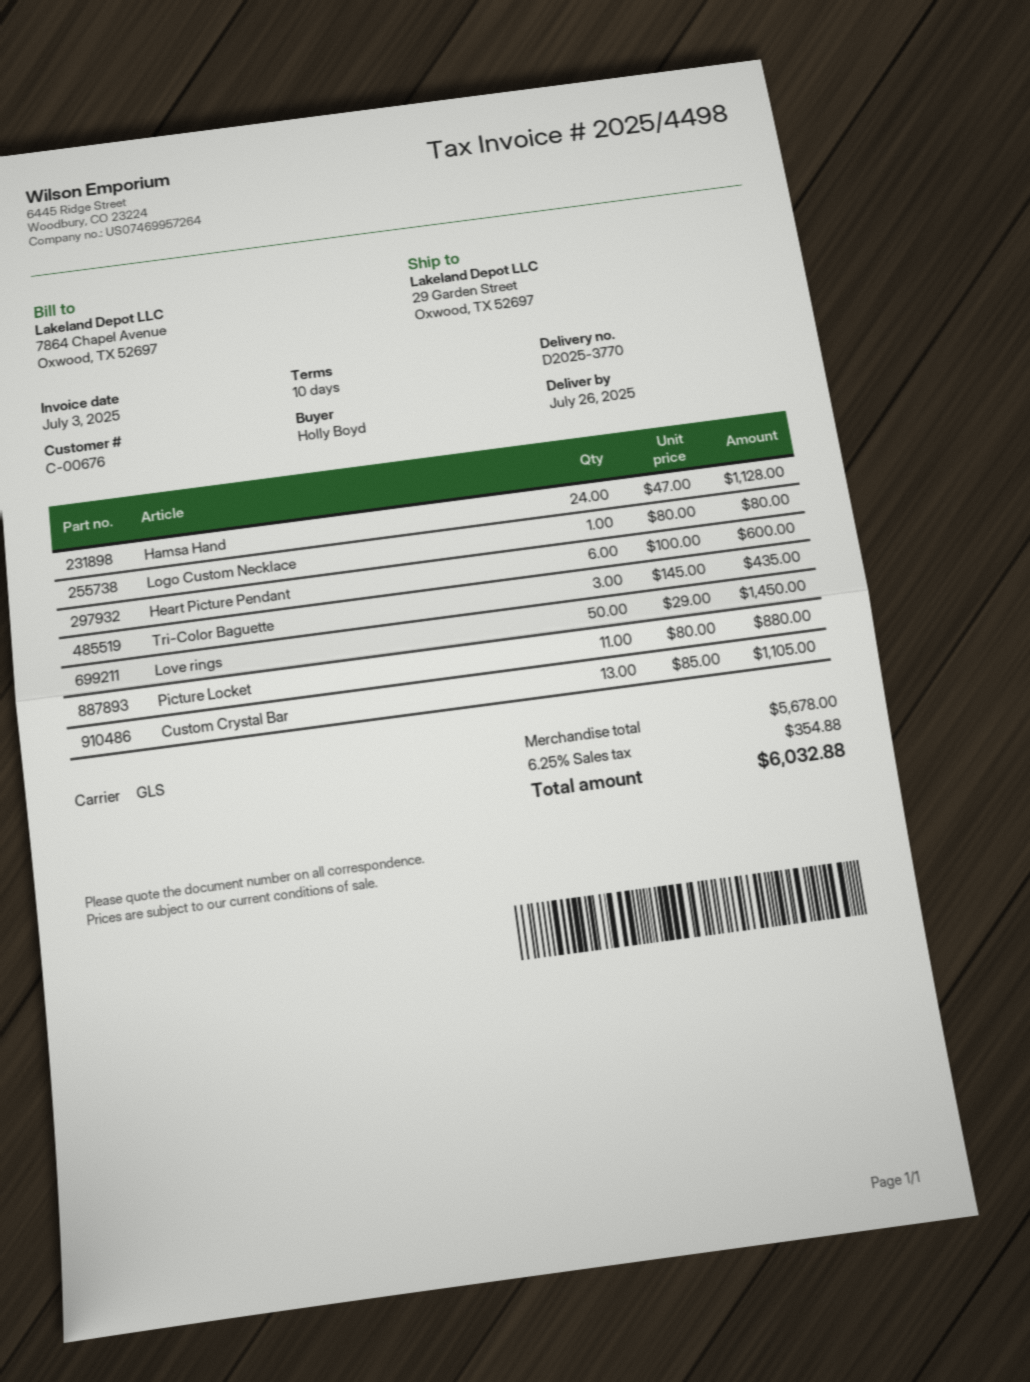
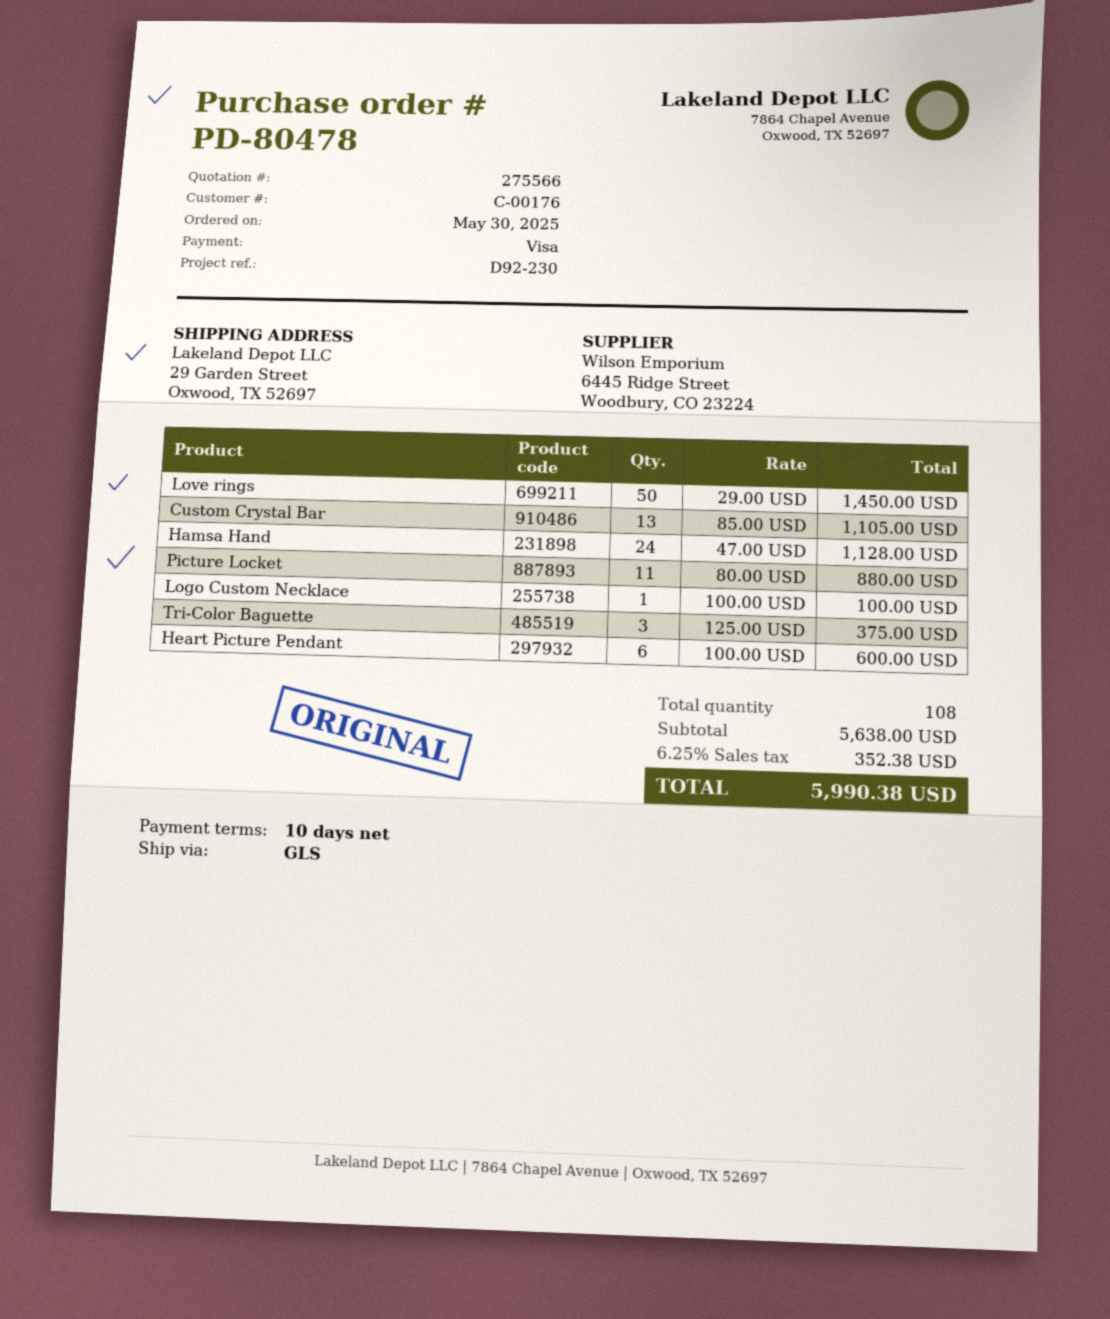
customer number: C-00676 -> C-00176
Logo Custom Necklace: 1 x 80.00 = 80.00 -> 1 x 100.00 = 100.00
Tri-Color Baguette: 3 x 145.00 = 435.00 -> 3 x 125.00 = 375.00
subtotal: 5678.00 -> 5638.00
tax: 6.25% = 354.88 -> 6.25% = 352.38
total: 6032.88 -> 5990.38

